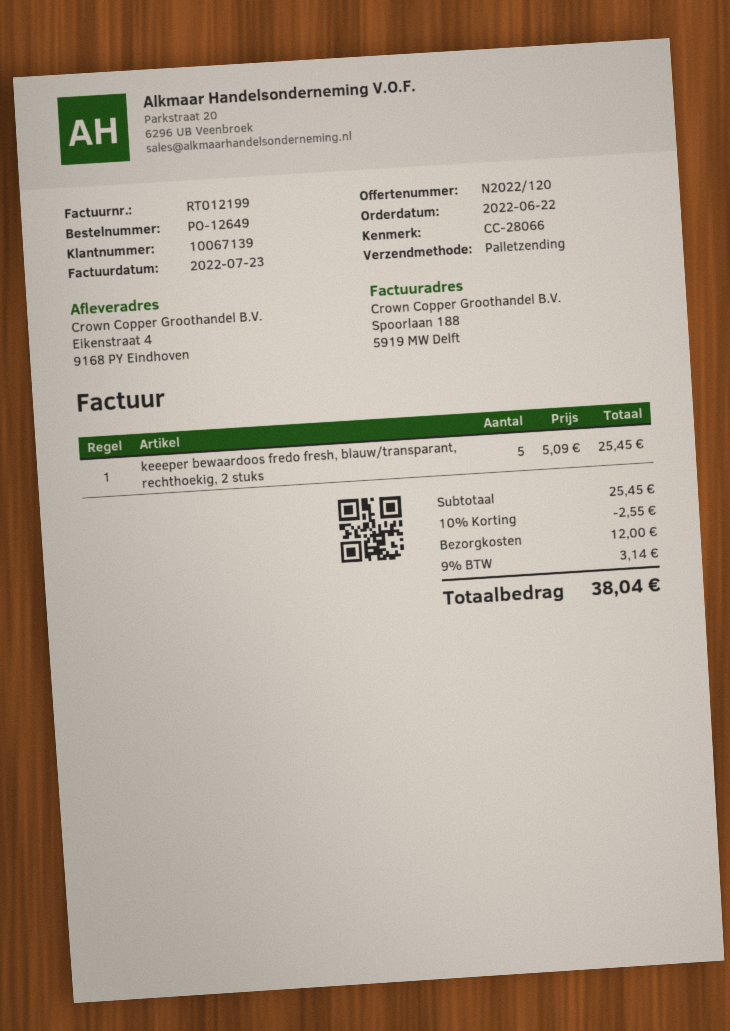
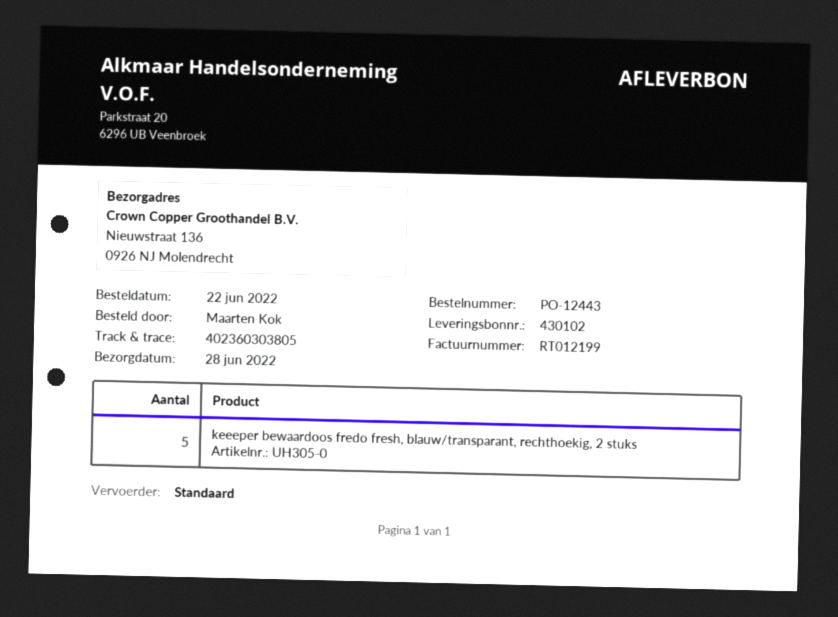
order number: PO-12649 -> PO-12443
shipping method: pallet freight -> standard
ship to: Eikenstraat 4, 9168 PY Eindhoven -> Nieuwstraat 136, 0926 NJ Molendrecht

